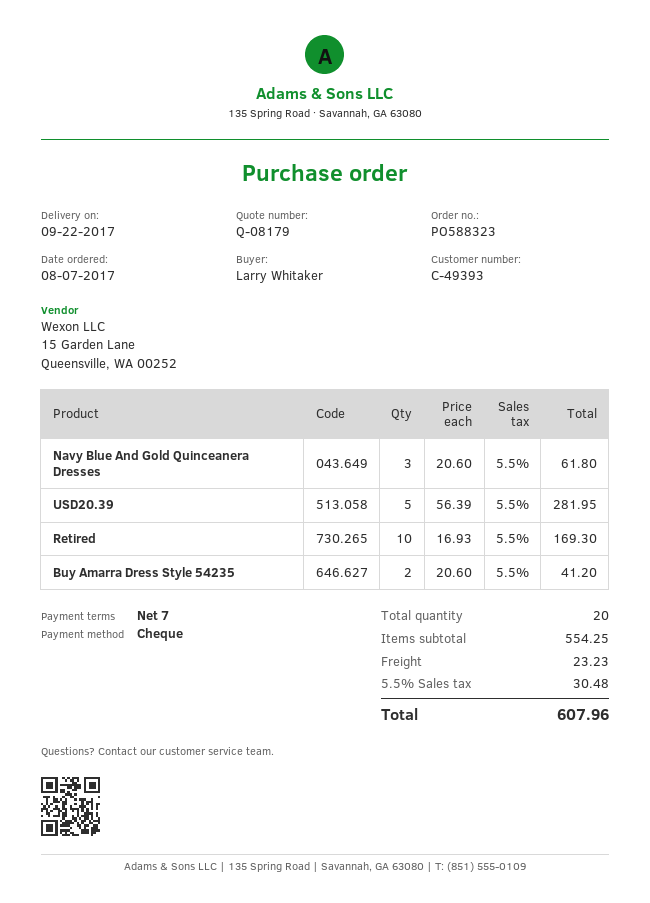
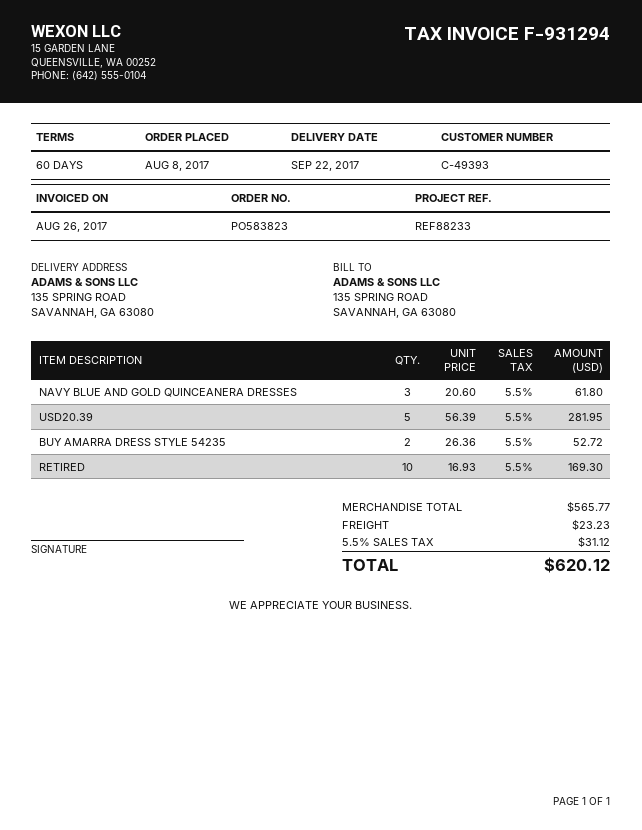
order number: PO588323 -> PO583823
order date: 2017-08-07 -> 2017-08-08
payment terms: 7 days -> 60 days
Buy Amarra Dress Style 54235: 2 x 20.60 = 41.20 -> 2 x 26.36 = 52.72
subtotal: 554.25 -> 565.77
tax: 5.5% = 30.48 -> 5.5% = 31.12
total: 607.96 -> 620.12

